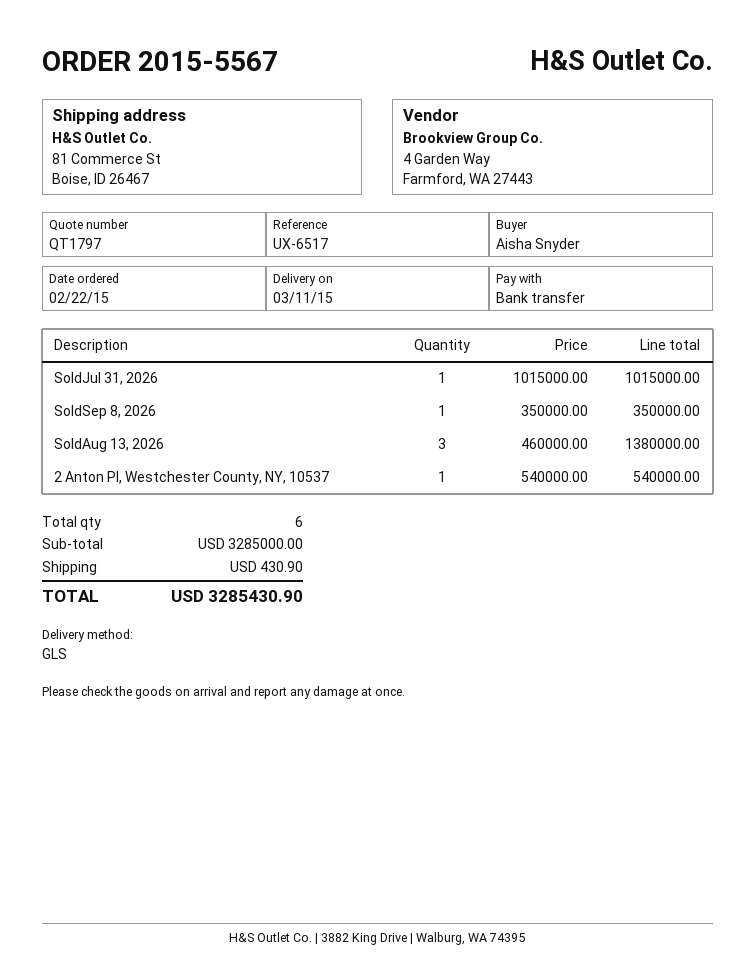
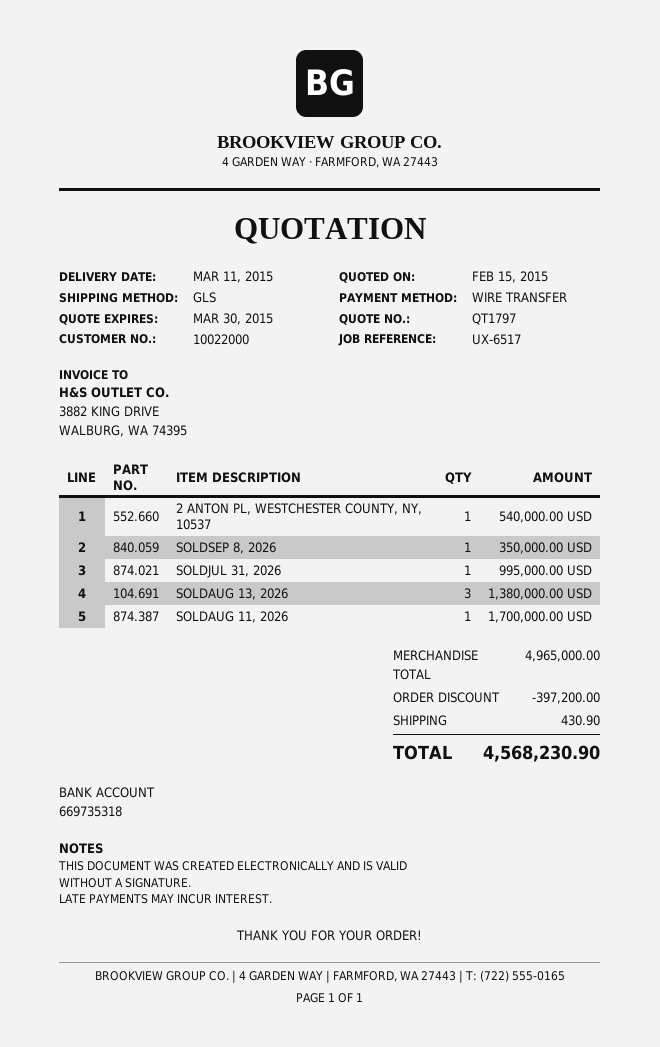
SoldJul 31, 2026: 1 for 1015000.00 -> 1 for 995000.00
SOLDAUG 11, 2026: none -> 1 for 1700000.00
subtotal: 3285000.00 -> 4965000.00
discount: none -> 397200.00
total: 3285430.90 -> 4568230.90

